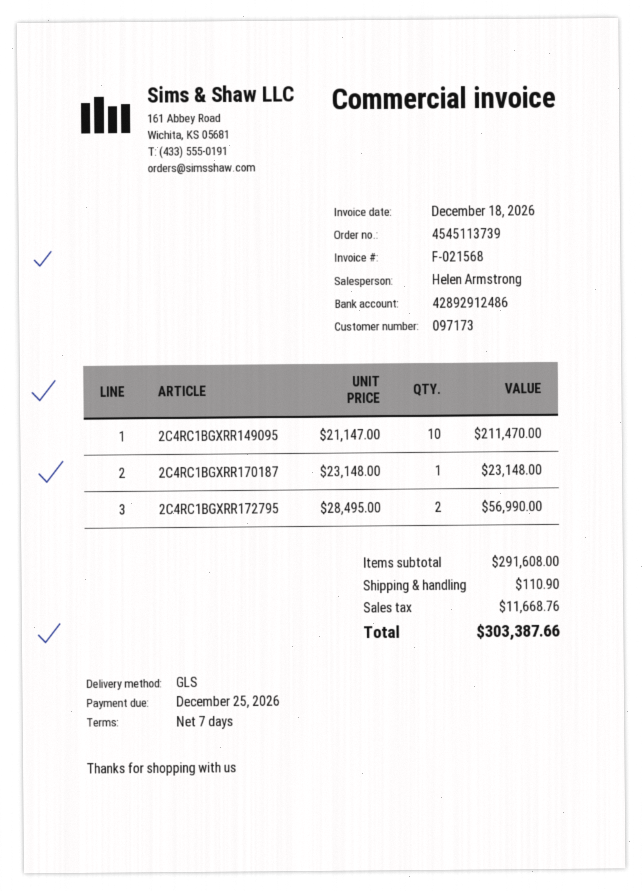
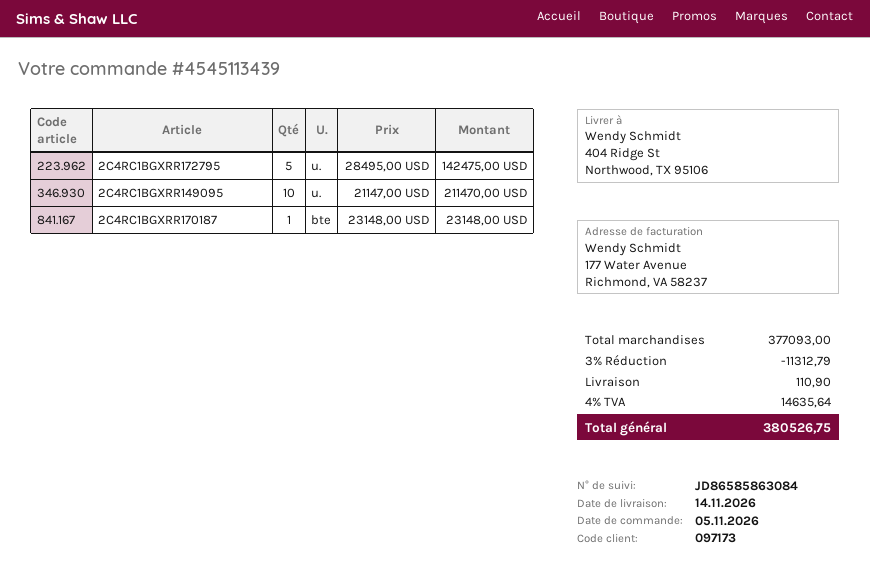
order number: 4545113739 -> 4545113439
2C4RC1BGXRR172795: 2 x 28495.00 = 56990.00 -> 5 x 28495.00 = 142475.00
subtotal: 291608.00 -> 377093.00
discount: none -> 3% = 11312.79
tax: 11668.76 -> 14635.64
total: 303387.66 -> 380526.75

